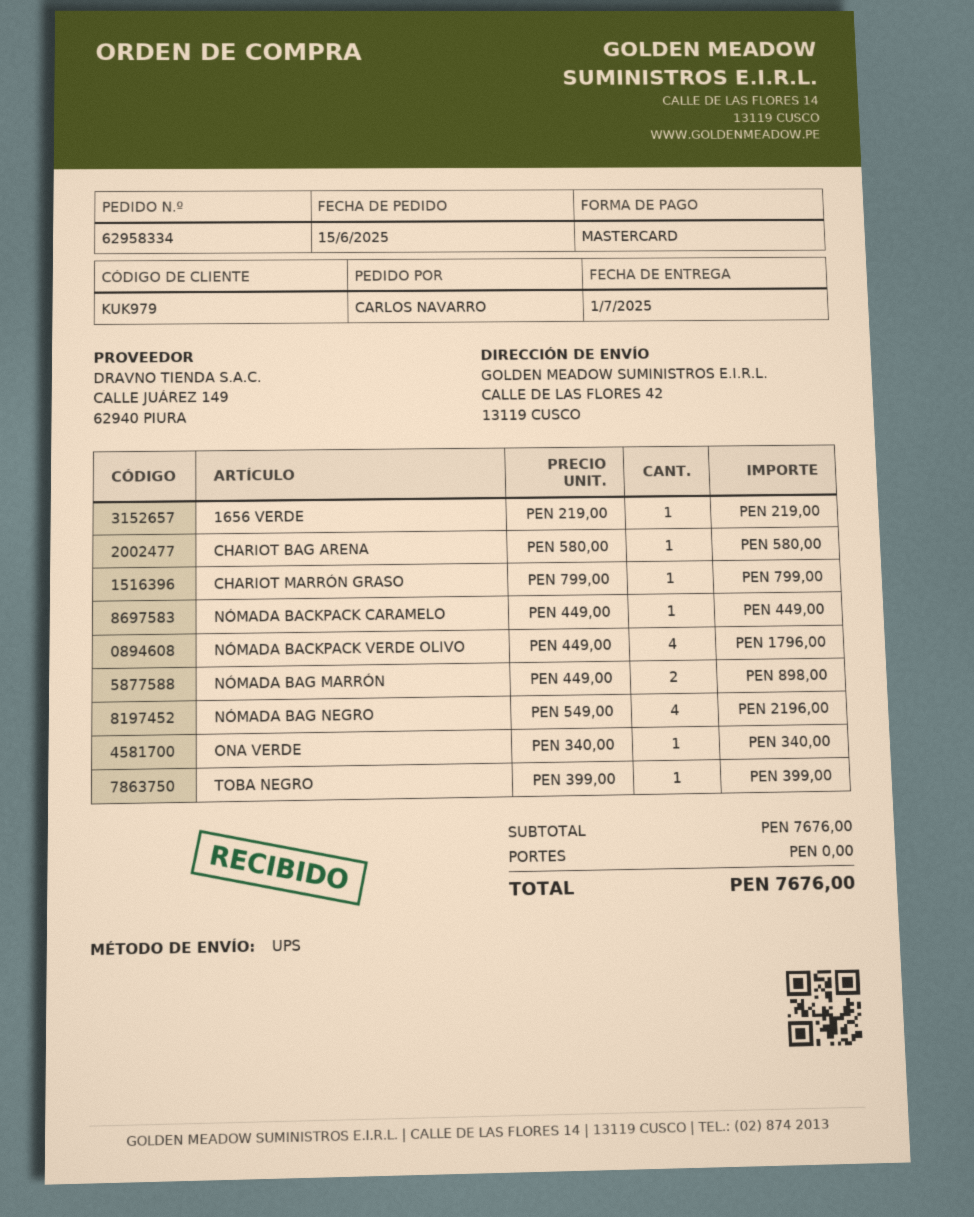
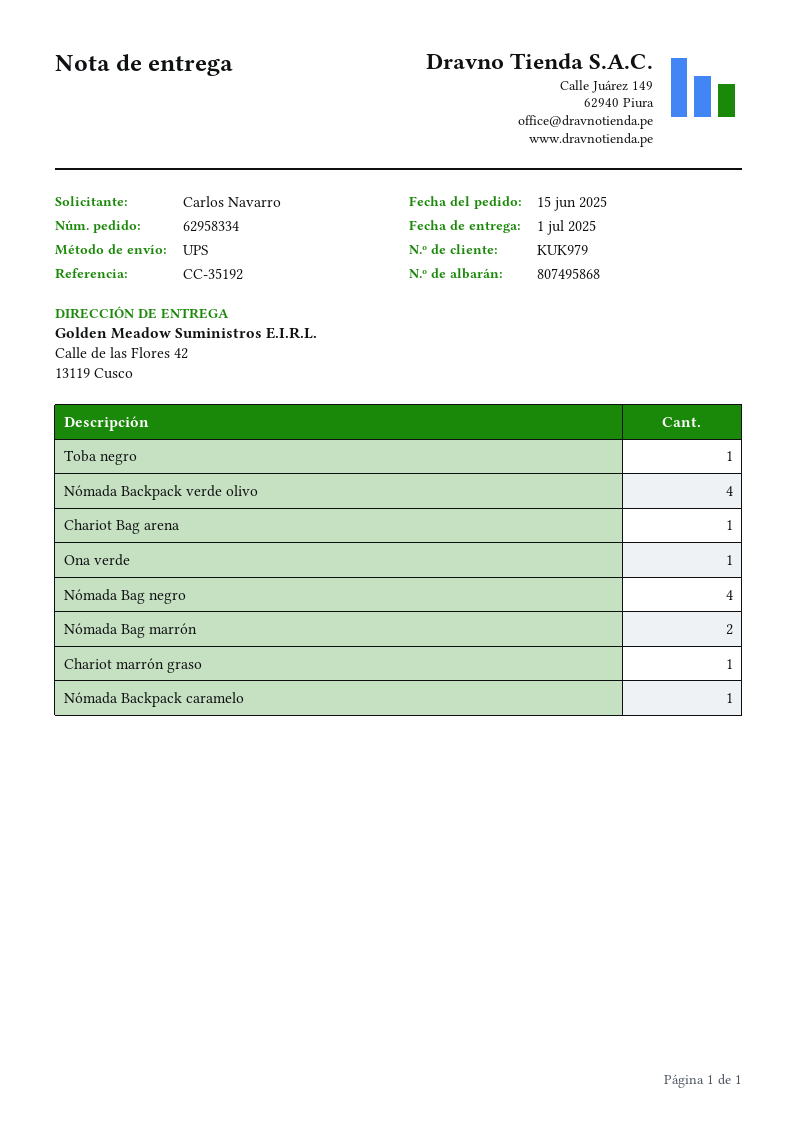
1656 VERDE: 1 -> none

